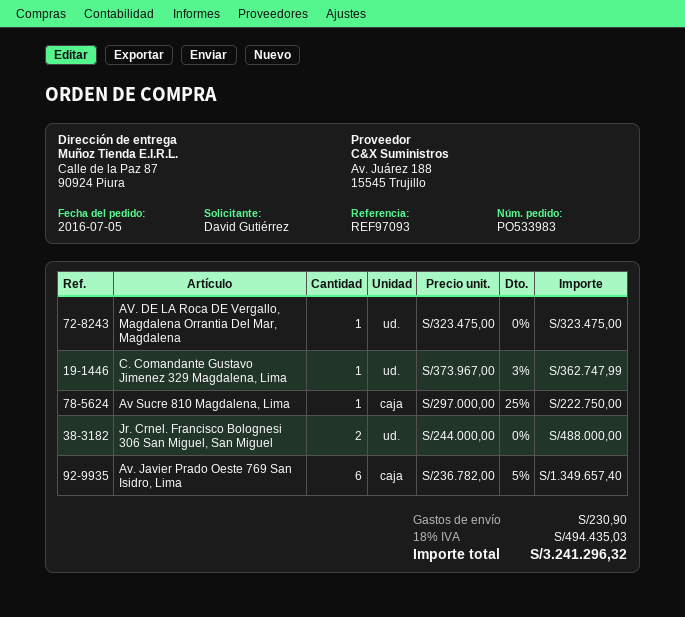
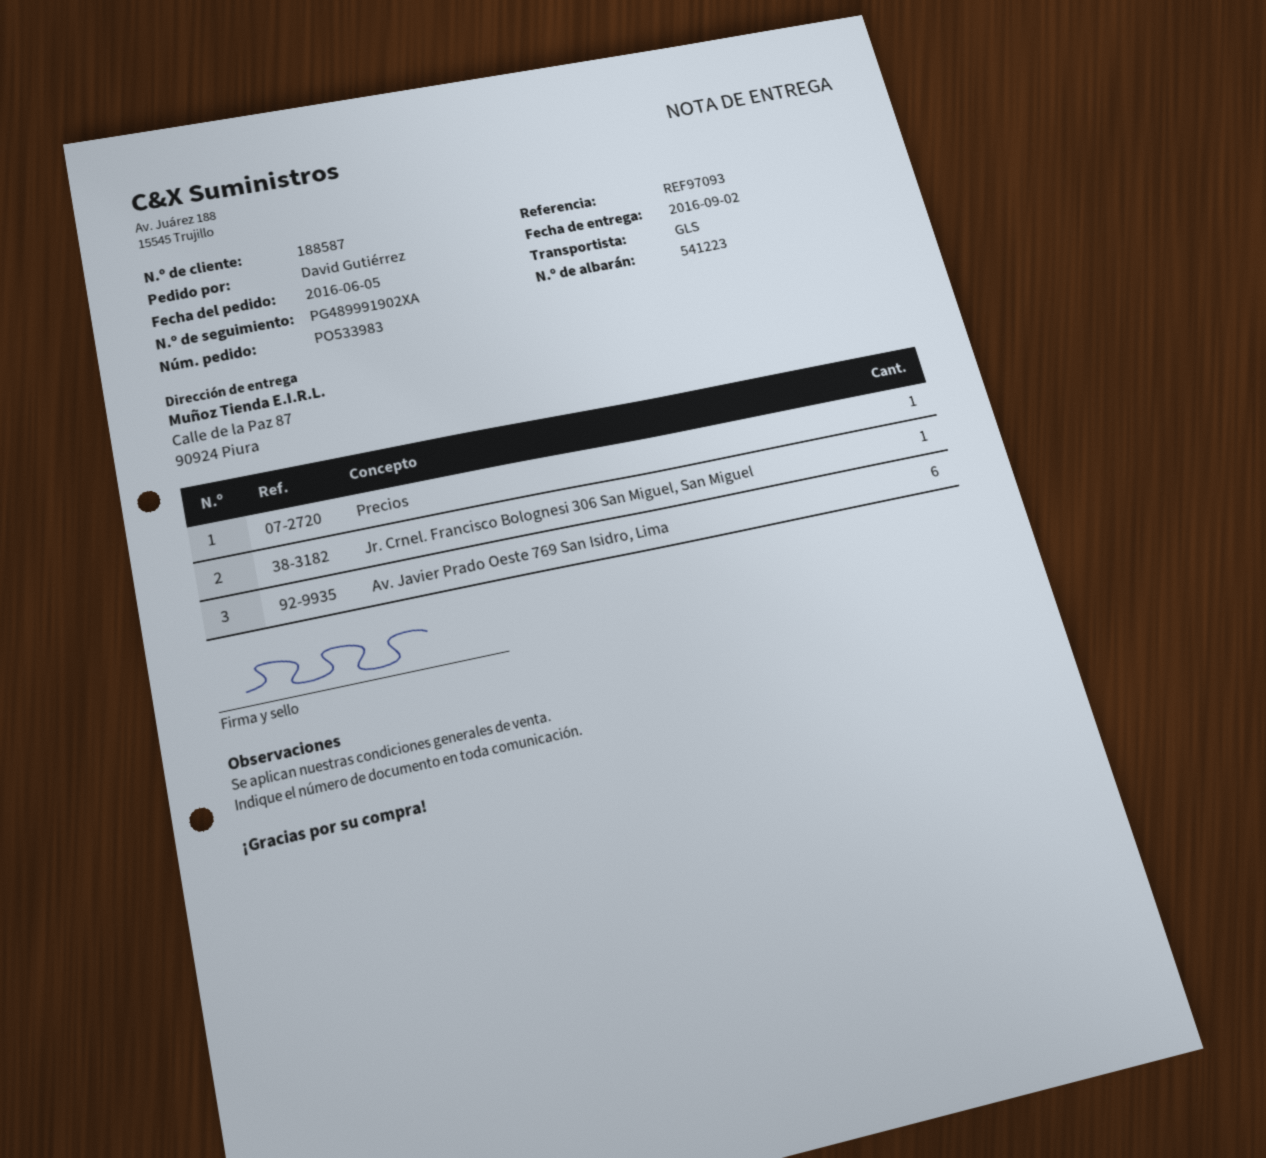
order date: 2016-07-05 -> 2016-06-05
AV. DE LA Roca DE Vergallo, Magdalena Orrantia Del Mar, Magdalena: 1 -> none
C. Comandante Gustavo Jimenez 329 Magdalena, Lima: 1 -> none
Av Sucre 810 Magdalena, Lima: 1 -> none
Jr. Crnel. Francisco Bolognesi 306 San Miguel, San Miguel: 2 -> 1
Precios: none -> 1

